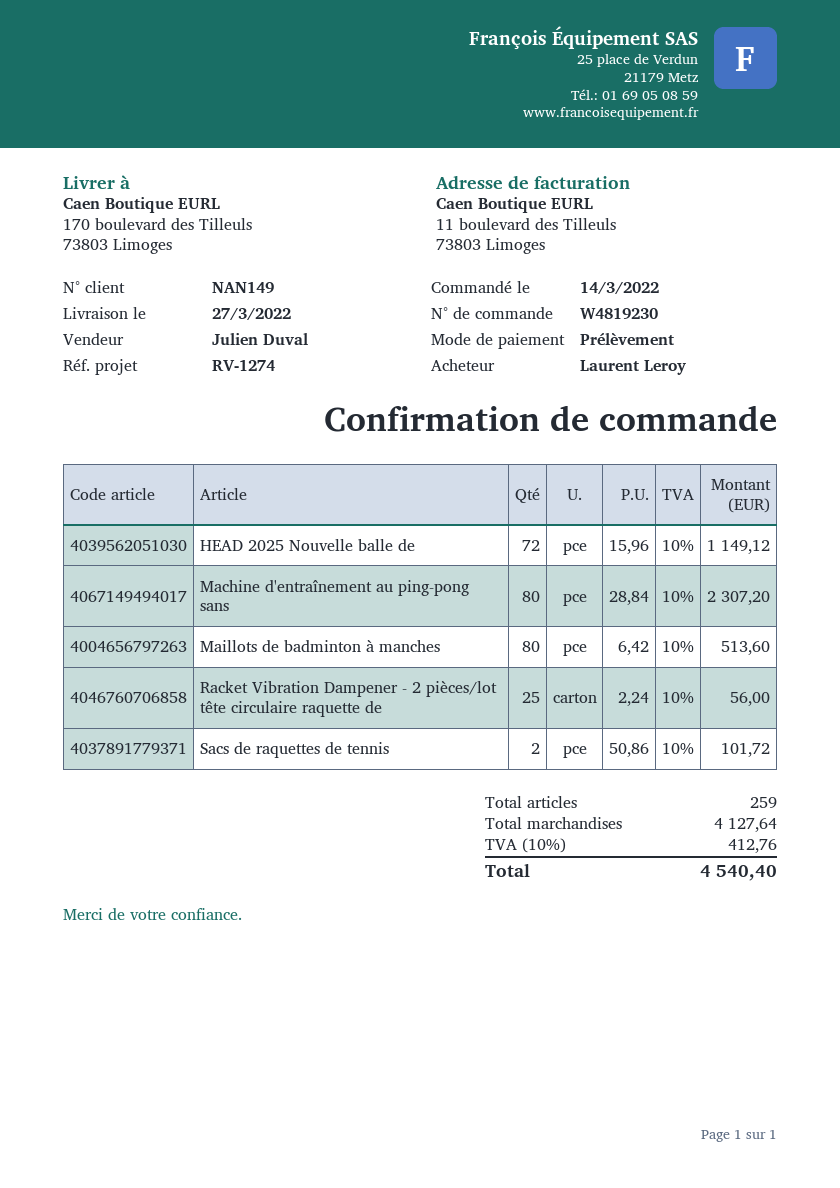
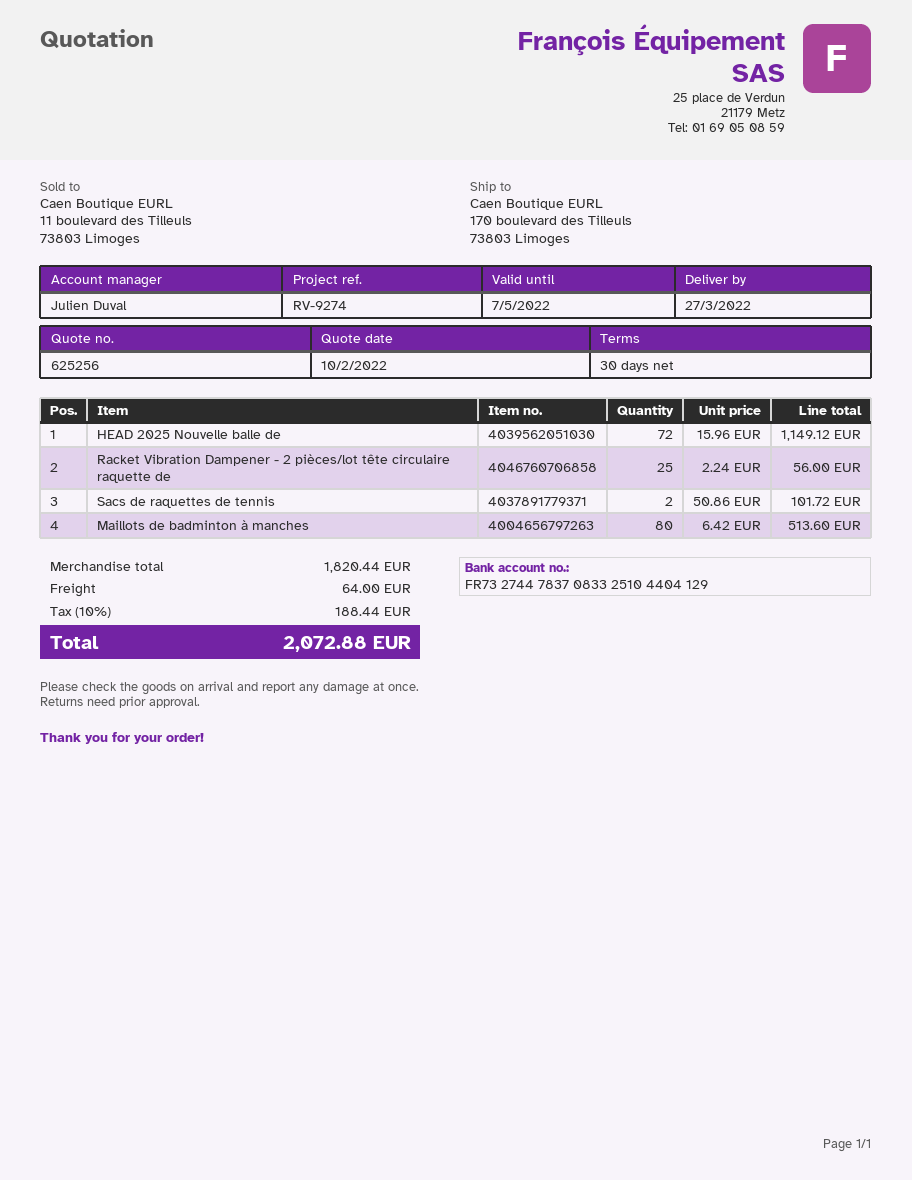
reference: RV-1274 -> RV-9274
Machine d'entraînement au ping-pong sans: 80 x 28.84 = 2307.20 -> none
subtotal: 4127.64 -> 1820.44
shipping: none -> 64.00
tax: 10% = 412.76 -> 10% = 188.44
total: 4540.40 -> 2072.88

